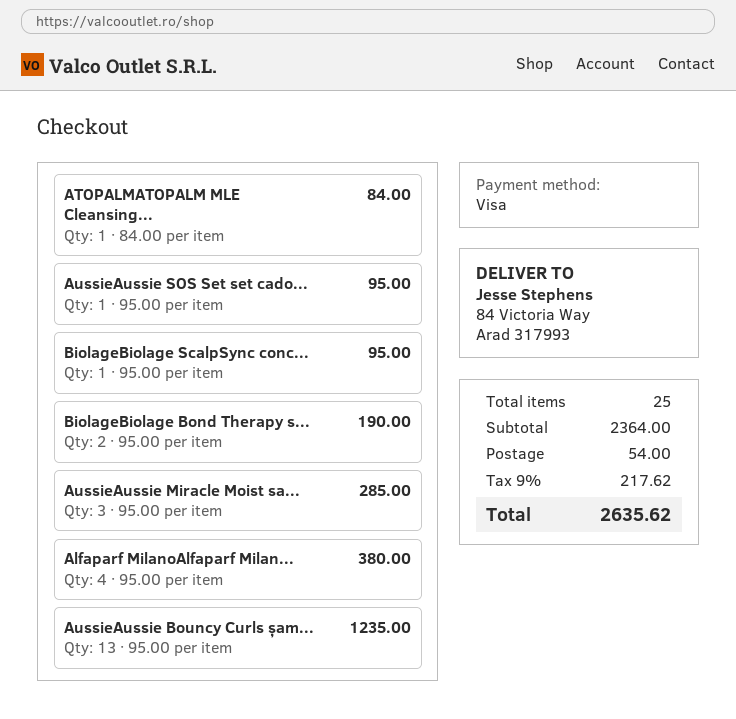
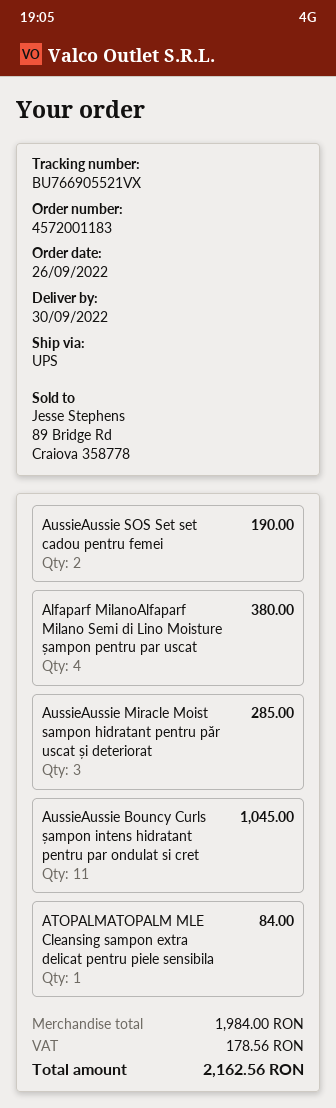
AussieAussie SOS Set set cado...: 1 for 95.00 -> 2 for 190.00
BiolageBiolage ScalpSync conc...: 1 for 95.00 -> none
BiolageBiolage Bond Therapy s...: 2 for 190.00 -> none
AussieAussie Bouncy Curls șam...: 13 for 1235.00 -> 11 for 1045.00
subtotal: 2364.00 -> 1984.00
shipping: 54.00 -> none
tax: 217.62 -> 178.56
total: 2635.62 -> 2162.56

